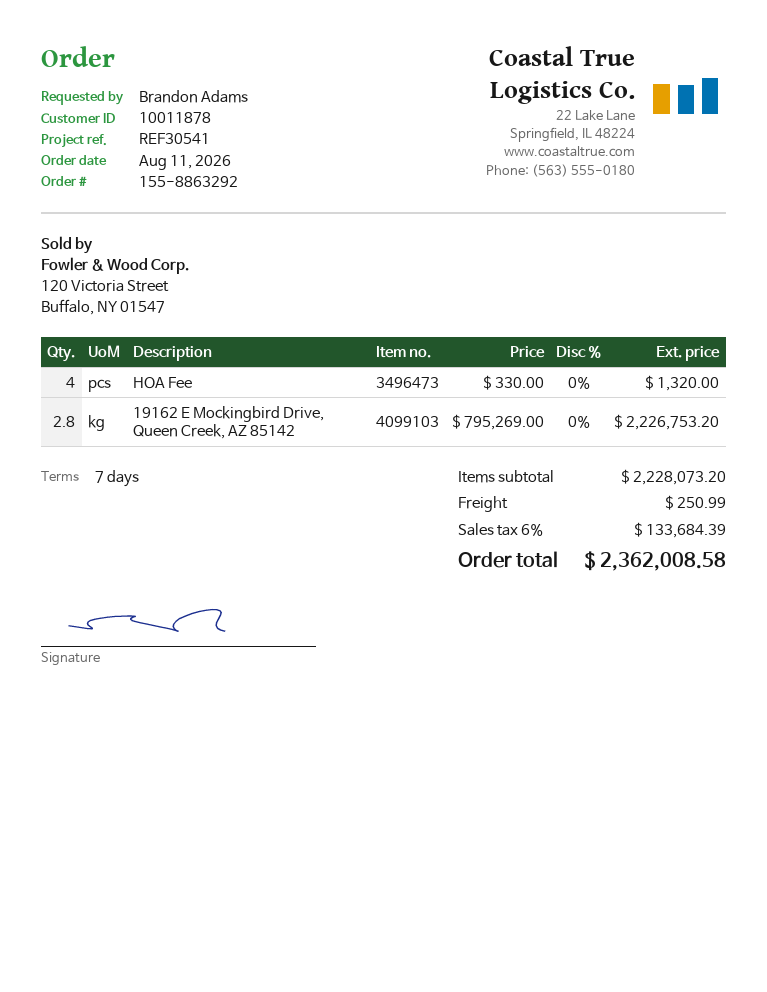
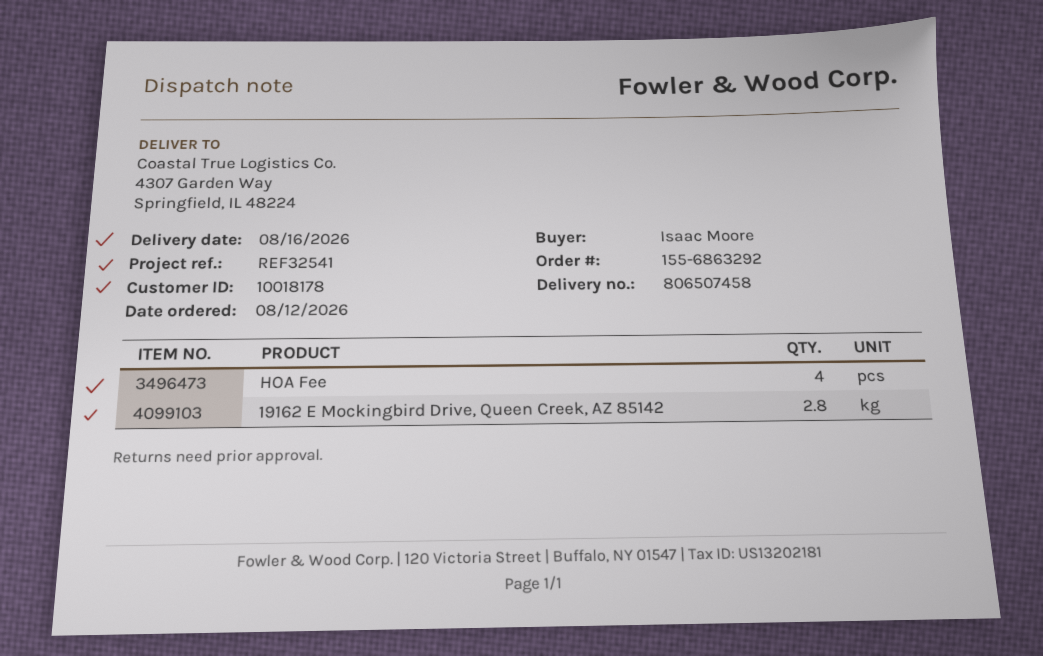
order number: 155-8863292 -> 155-6863292
order date: 2026-08-11 -> 2026-08-12
customer number: 10011878 -> 10018178
reference: REF30541 -> REF32541
ordered by: Brandon Adams -> Isaac Moore

